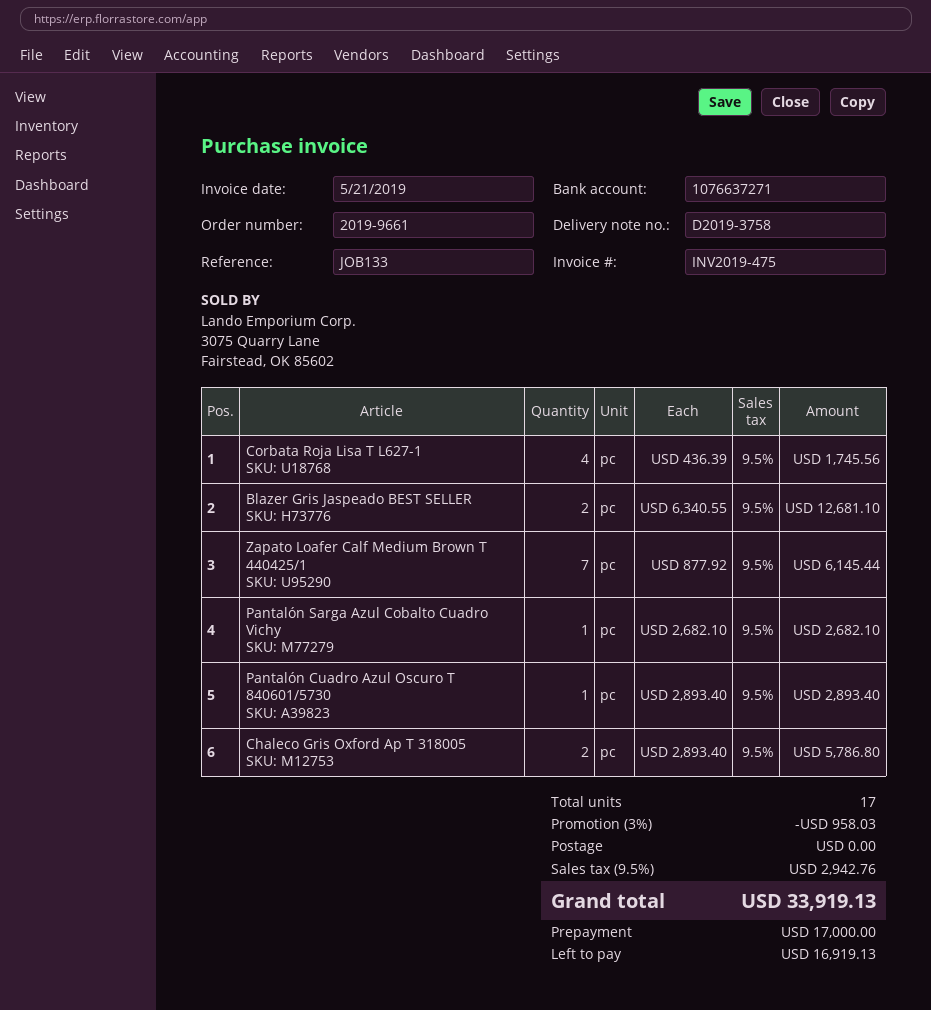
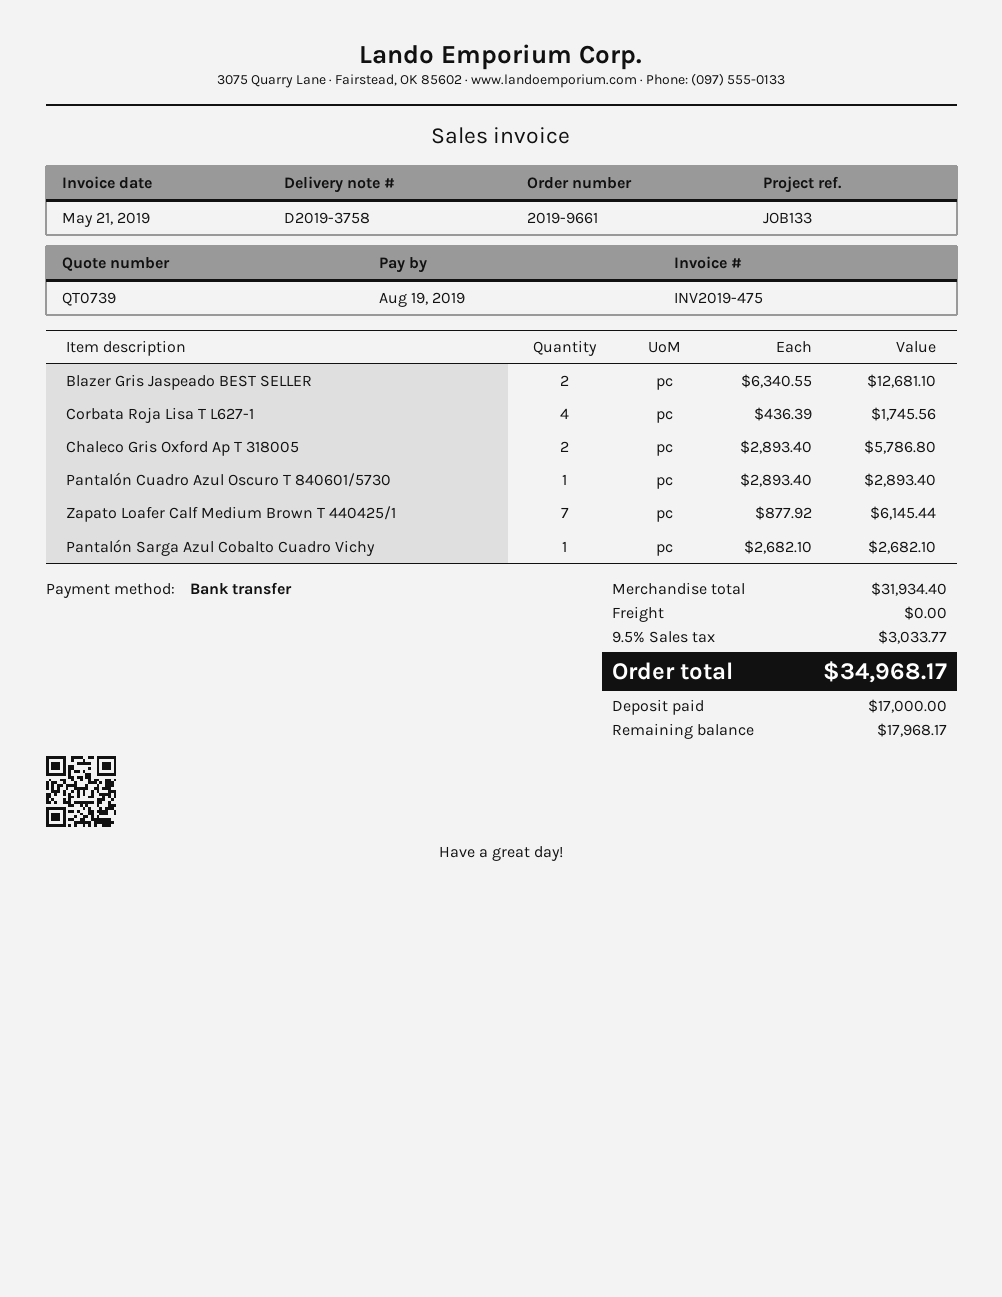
discount: 3% = 958.03 -> none
tax: 9.5% = 2942.76 -> 9.5% = 3033.77
total: 33919.13 -> 34968.17
balance: 16919.13 -> 17968.17

